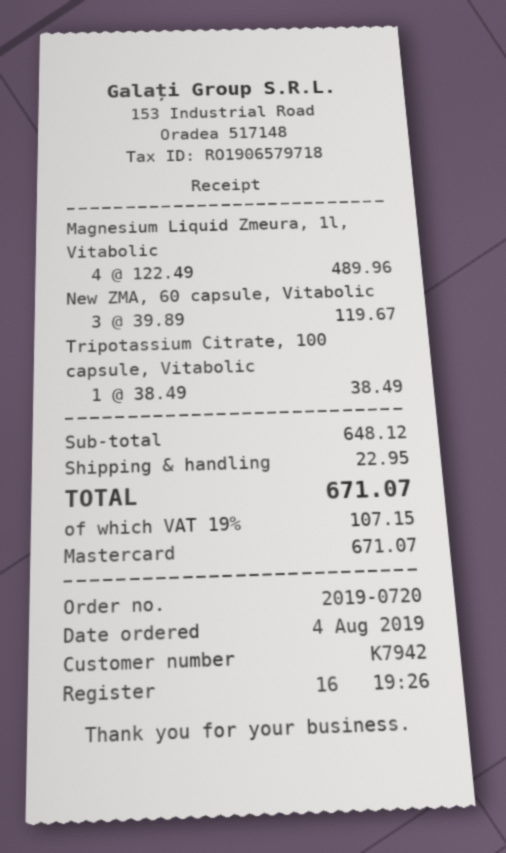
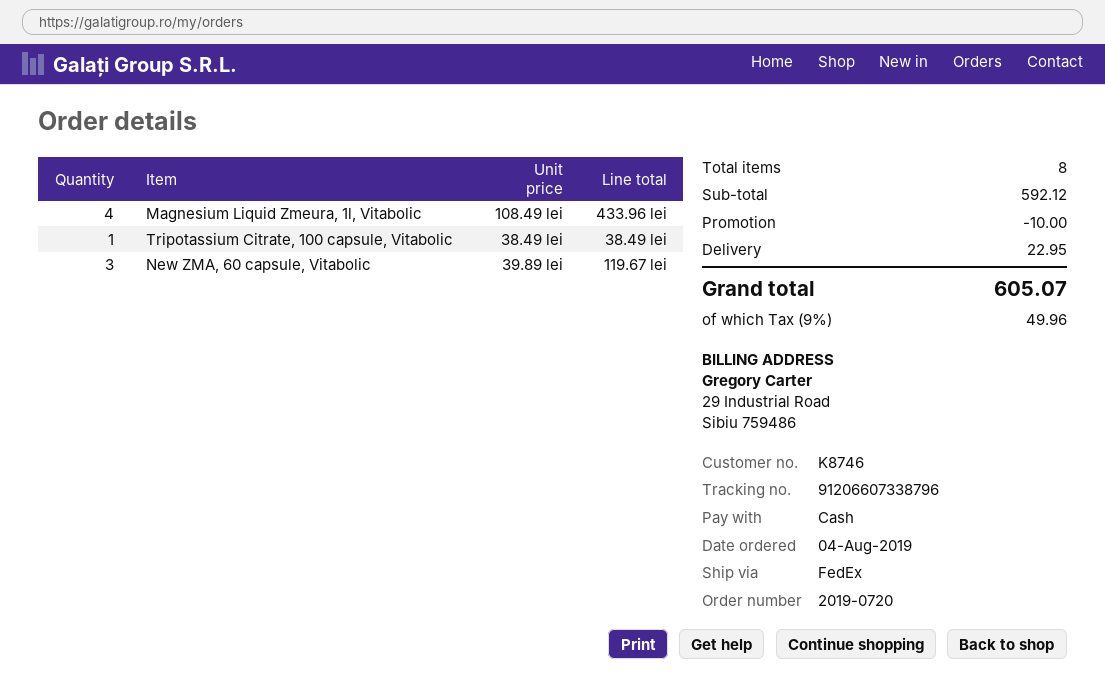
customer number: K7942 -> K8746
payment method: Mastercard -> cash
Magnesium Liquid Zmeura, 1l, Vitabolic: 4 x 122.49 = 489.96 -> 4 x 108.49 = 433.96
subtotal: 648.12 -> 592.12
discount: none -> 10.00
tax: 19% = 107.15 -> 9% = 49.96
total: 671.07 -> 605.07

